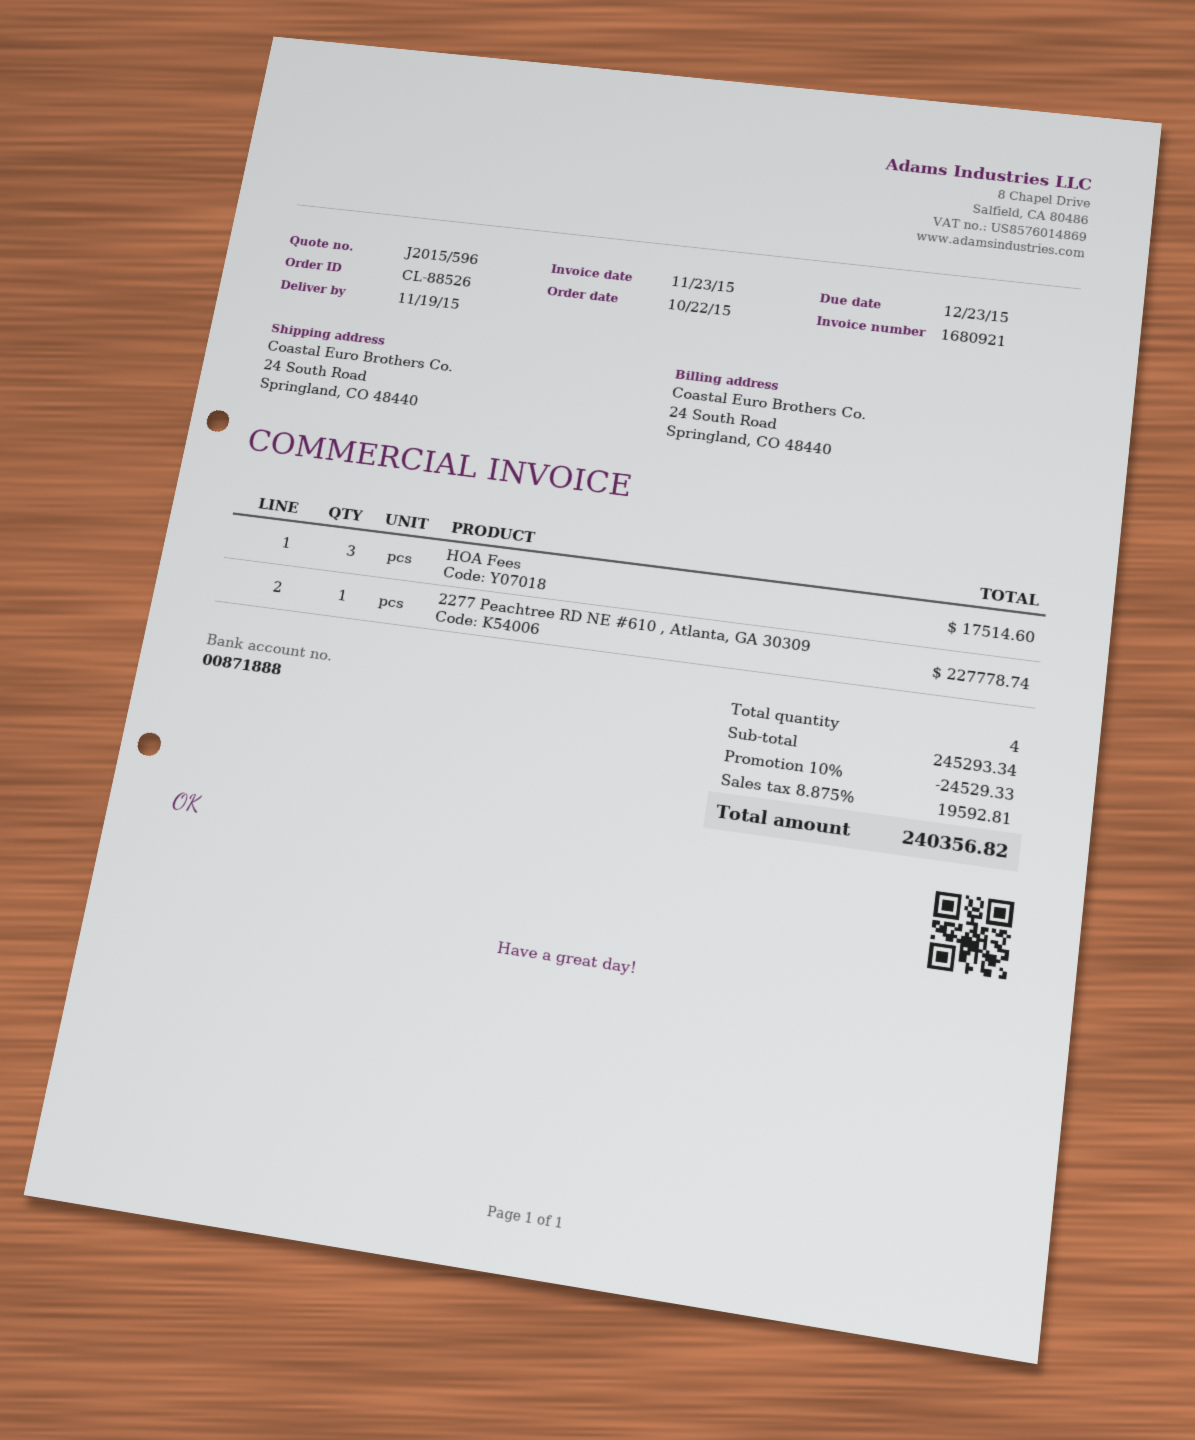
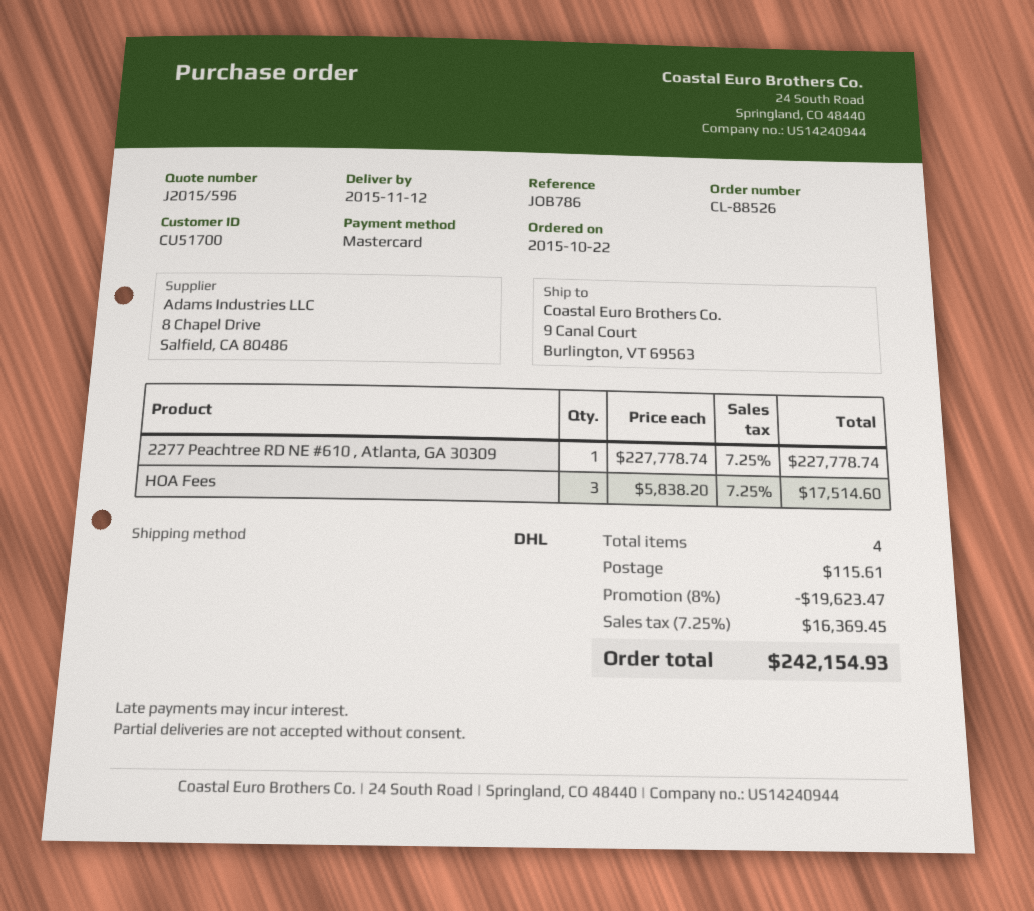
delivery date: 2015-11-19 -> 2015-11-12
ship to: 24 South Road, Springland, CO 48440 -> 9 Canal Court, Burlington, VT 69563
discount: 10% = 24529.33 -> 8% = 19623.47
shipping: none -> 115.61
tax: 8.875% = 19592.81 -> 7.25% = 16369.45
total: 240356.82 -> 242154.93

